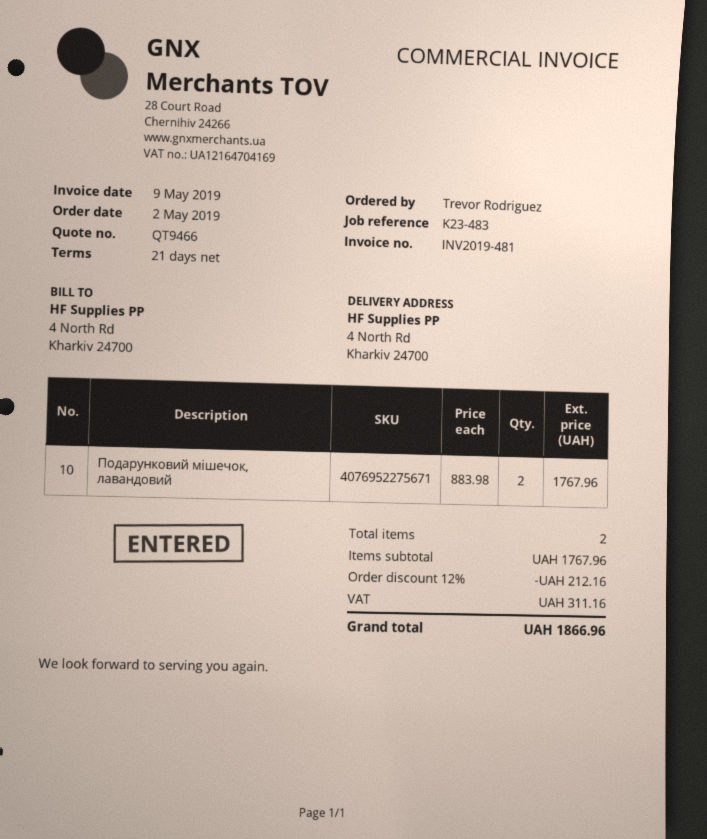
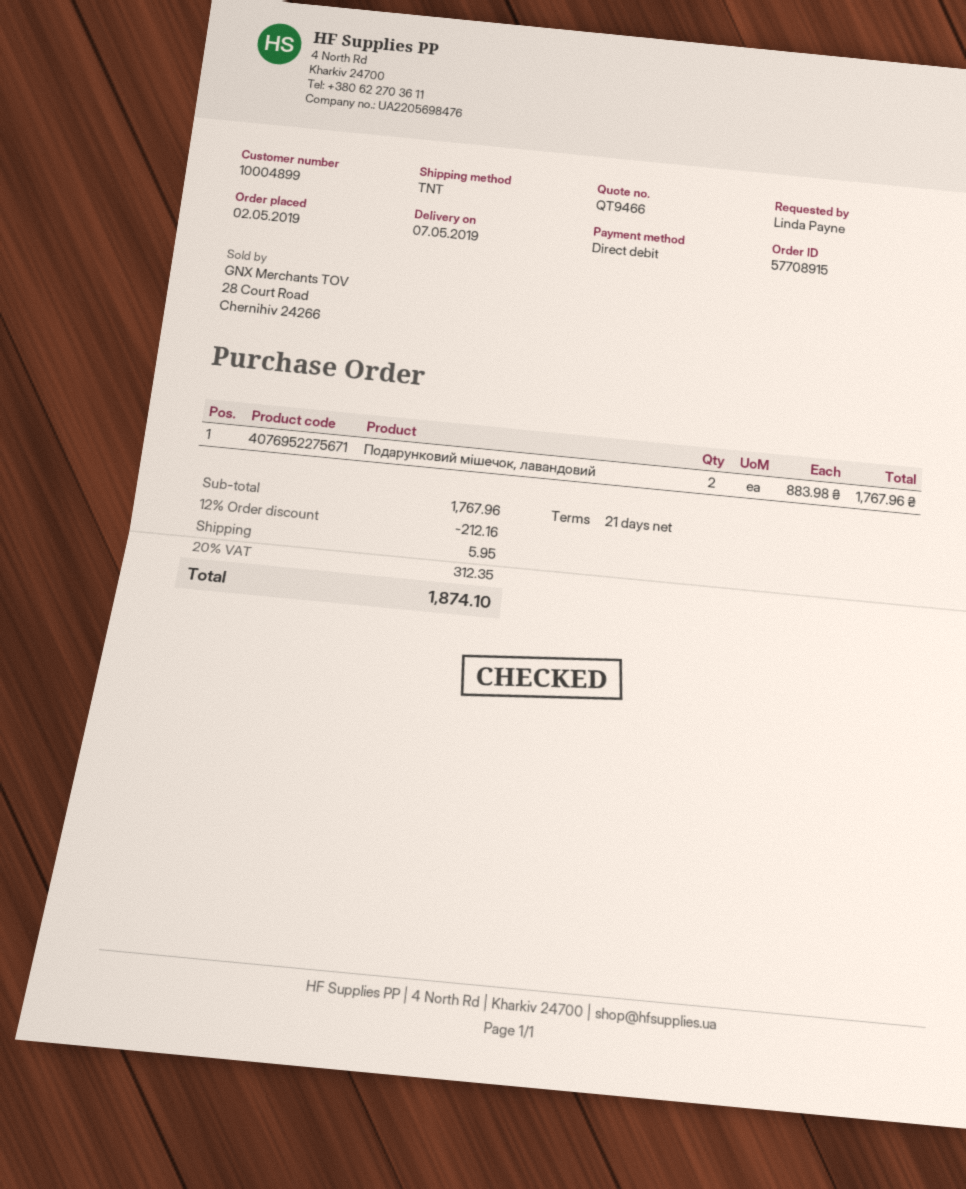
ordered by: Trevor Rodriguez -> Linda Payne
shipping: none -> 5.95
tax: 311.16 -> 312.35
total: 1866.96 -> 1874.10

